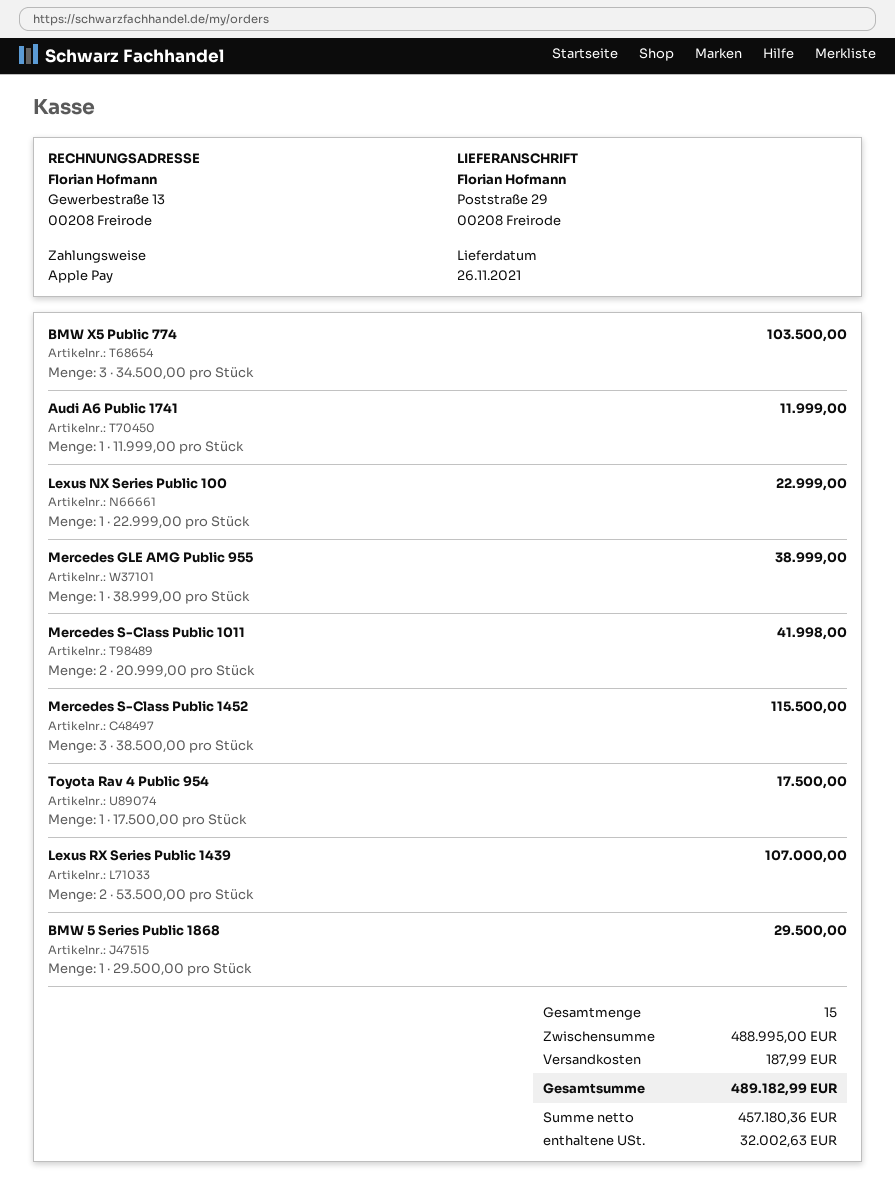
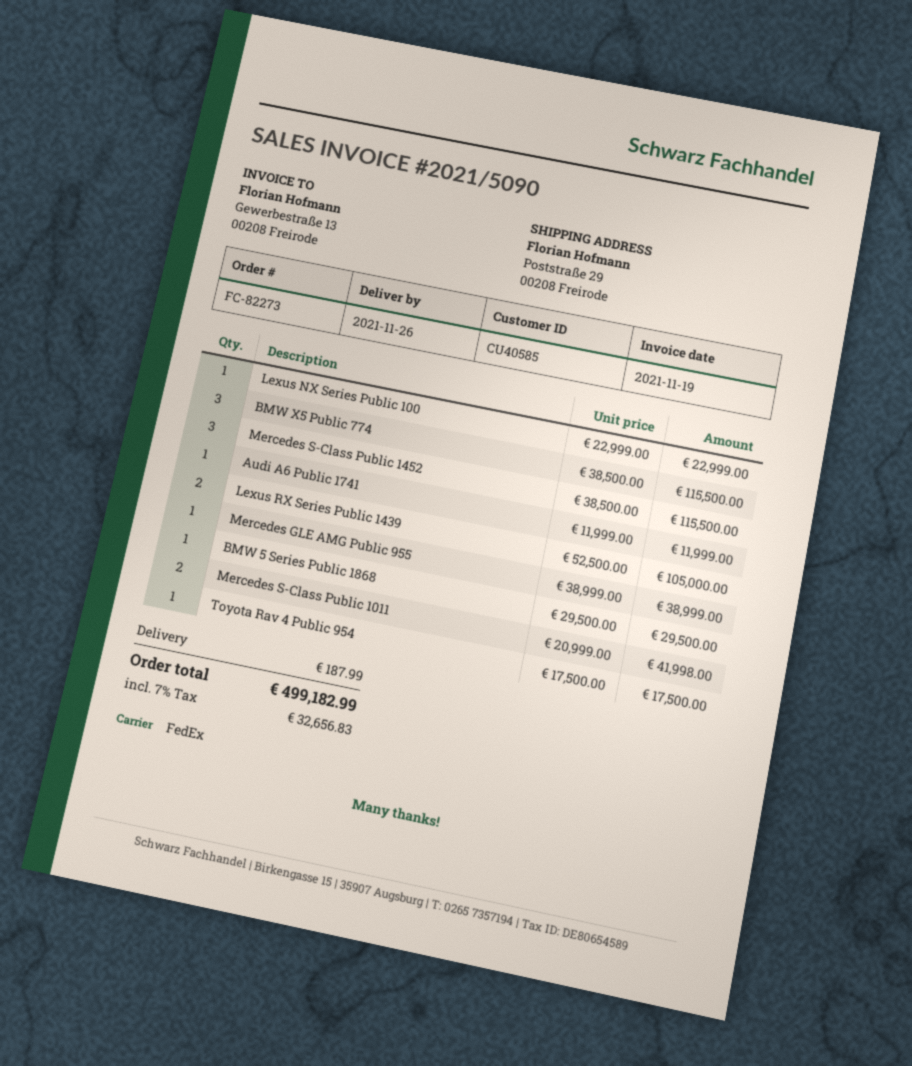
BMW X5 Public 774: 3 x 34500.00 = 103500.00 -> 3 x 38500.00 = 115500.00
Lexus RX Series Public 1439: 2 x 53500.00 = 107000.00 -> 2 x 52500.00 = 105000.00
tax: 32002.63 -> 32656.83
total: 489182.99 -> 499182.99

